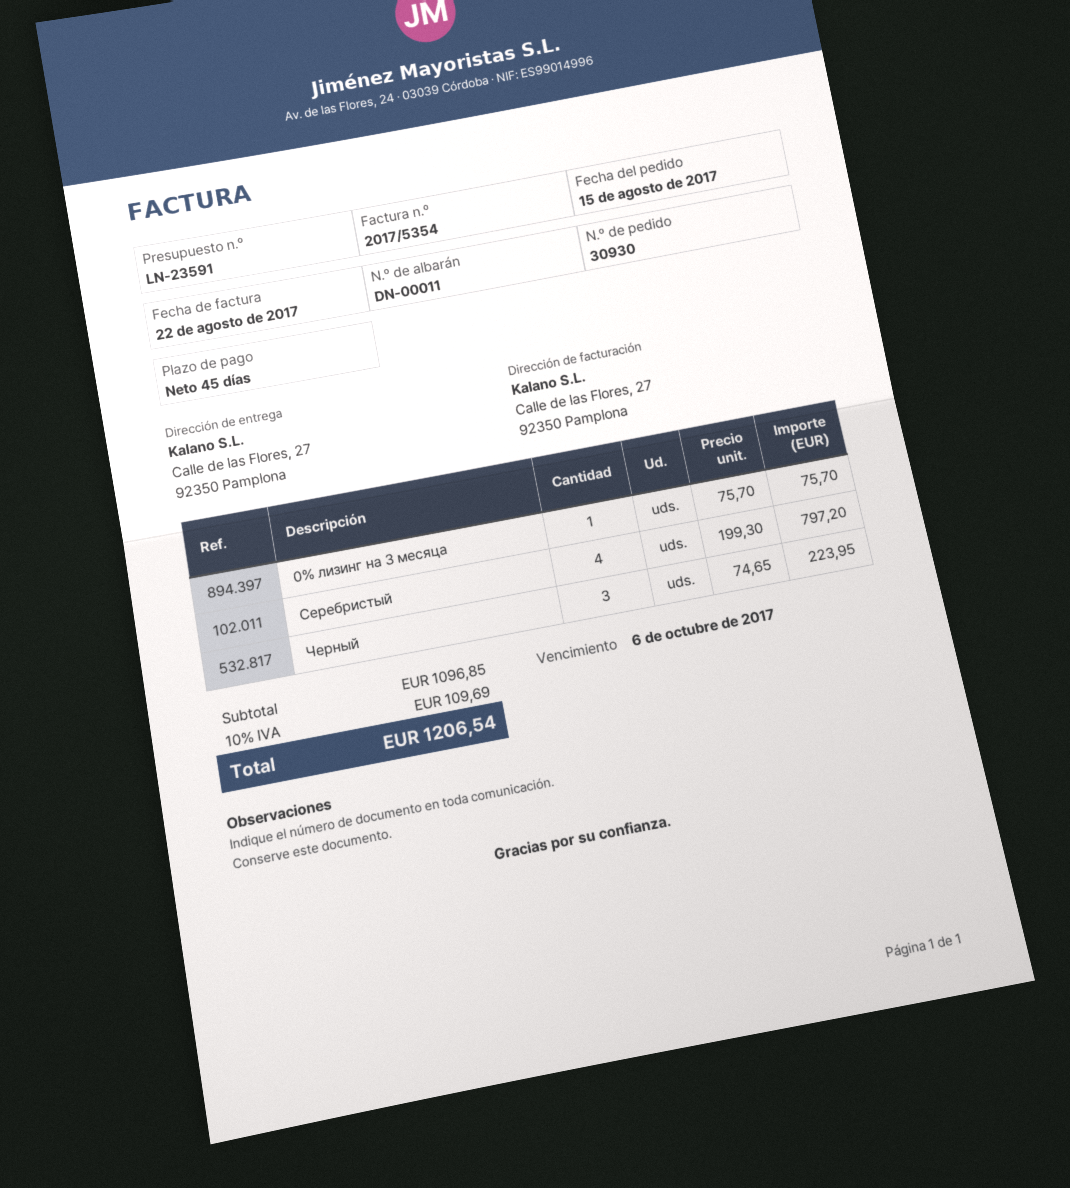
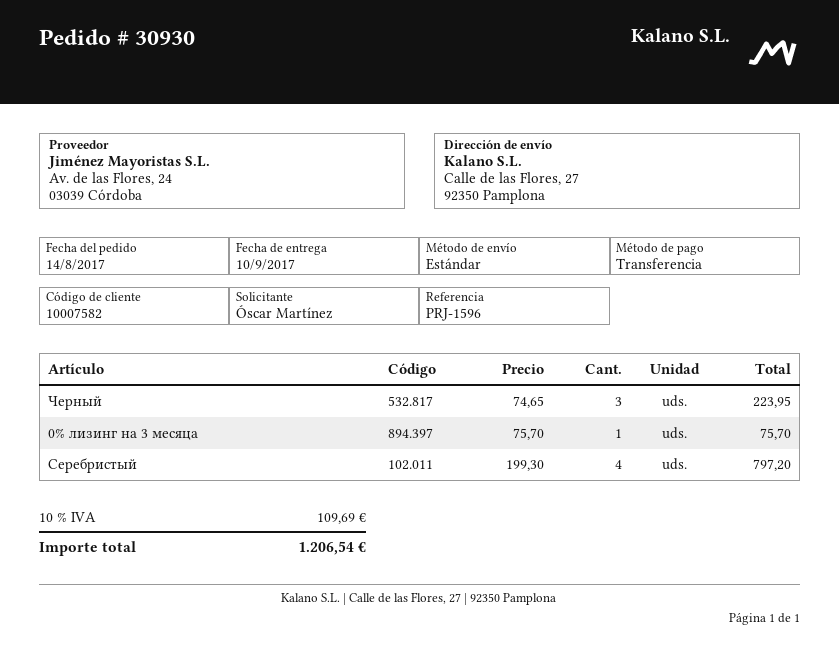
order date: 2017-08-15 -> 2017-08-14

